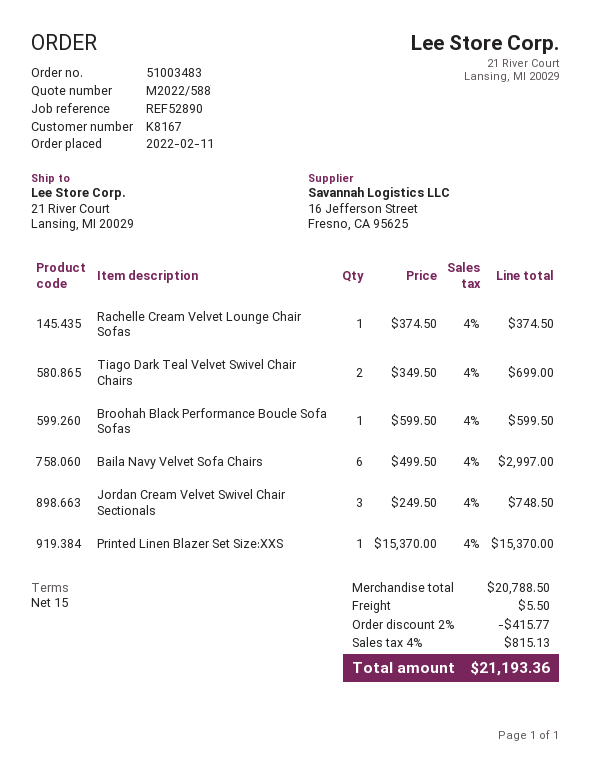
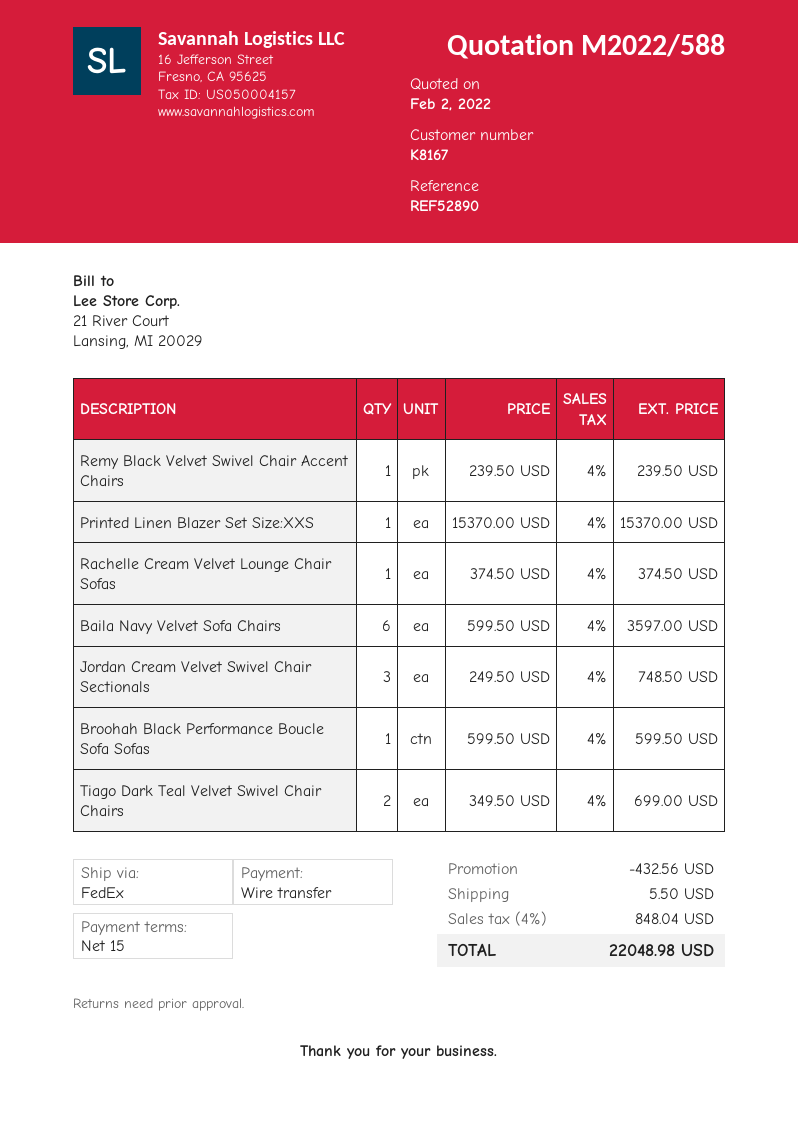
Baila Navy Velvet Sofa Chairs: 6 x 499.50 = 2997.00 -> 6 x 599.50 = 3597.00
Remy Black Velvet Swivel Chair Accent Chairs: none -> 1 x 239.50 = 239.50
discount: 415.77 -> 432.56
tax: 4% = 815.13 -> 4% = 848.04
total: 21193.36 -> 22048.98

